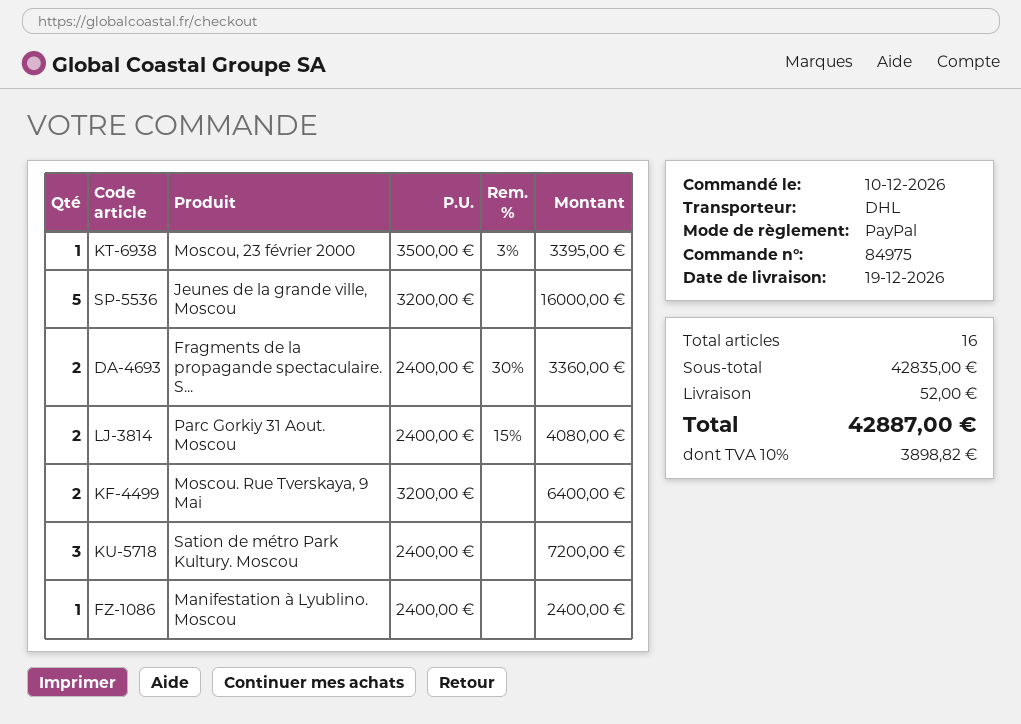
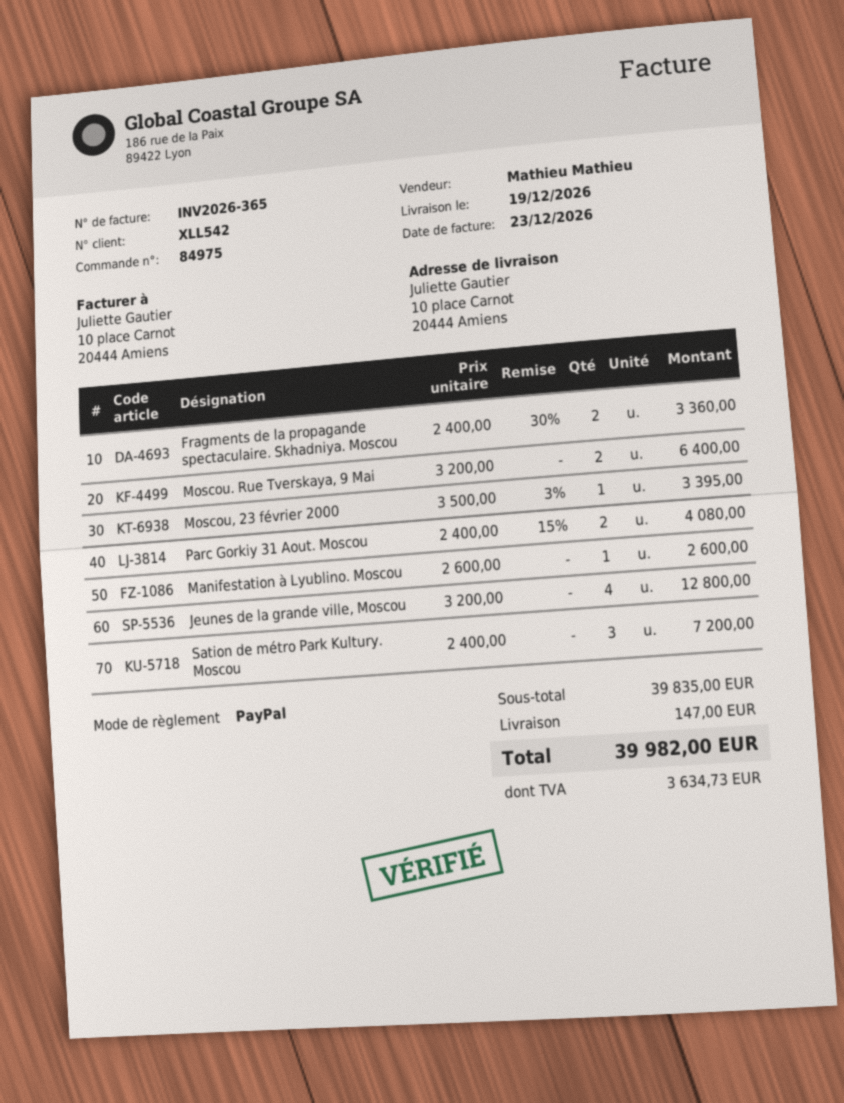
Jeunes de la grande ville, Moscou: 5 x 3200.00 = 16000.00 -> 4 x 3200.00 = 12800.00
Manifestation à Lyublino. Moscou: 1 x 2400.00 = 2400.00 -> 1 x 2600.00 = 2600.00
subtotal: 42835.00 -> 39835.00
shipping: 52.00 -> 147.00
tax: 3898.82 -> 3634.73
total: 42887.00 -> 39982.00

